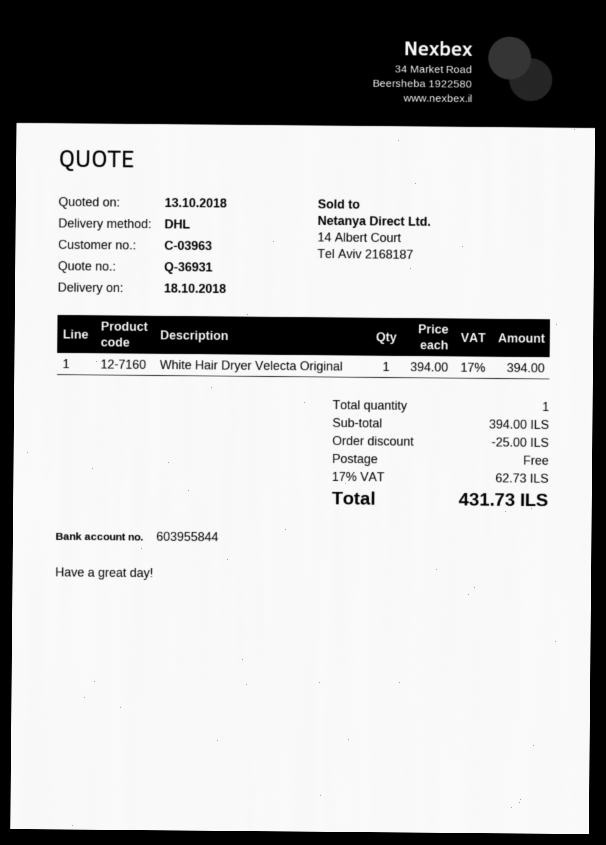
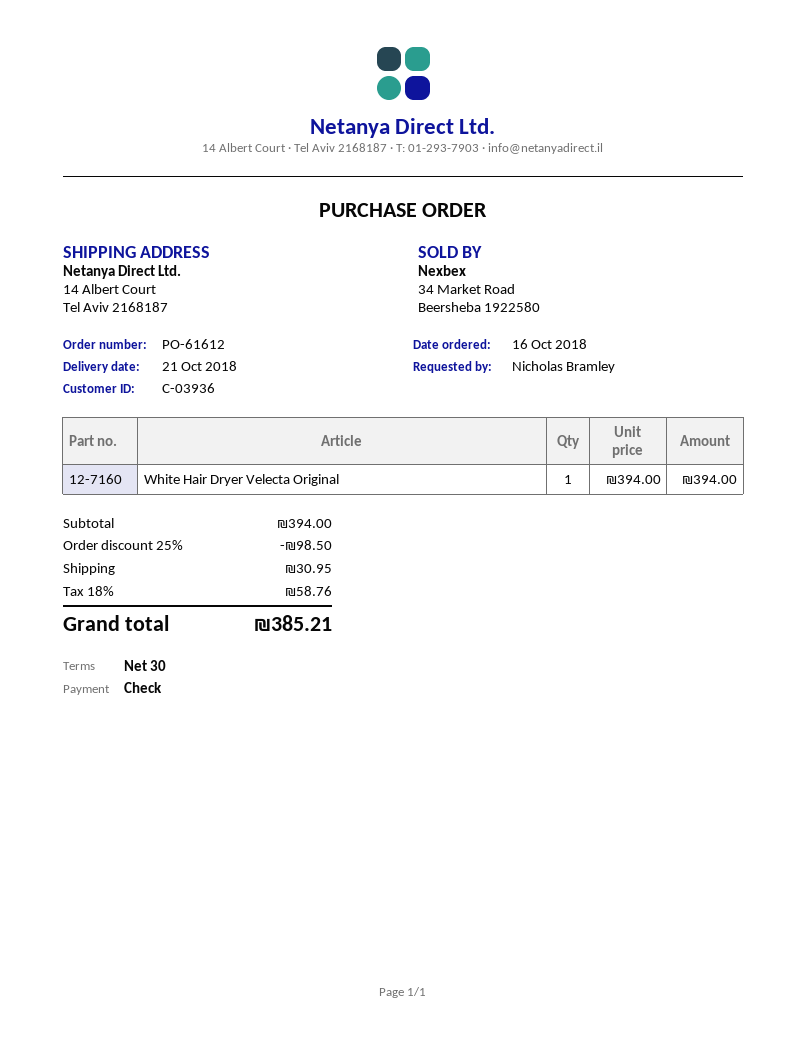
delivery date: 2018-10-18 -> 2018-10-21
customer number: C-03963 -> C-03936
discount: 25.00 -> 98.50
shipping: 0.00 -> 30.95
tax: 17% = 62.73 -> 18% = 58.76
total: 431.73 -> 385.21

